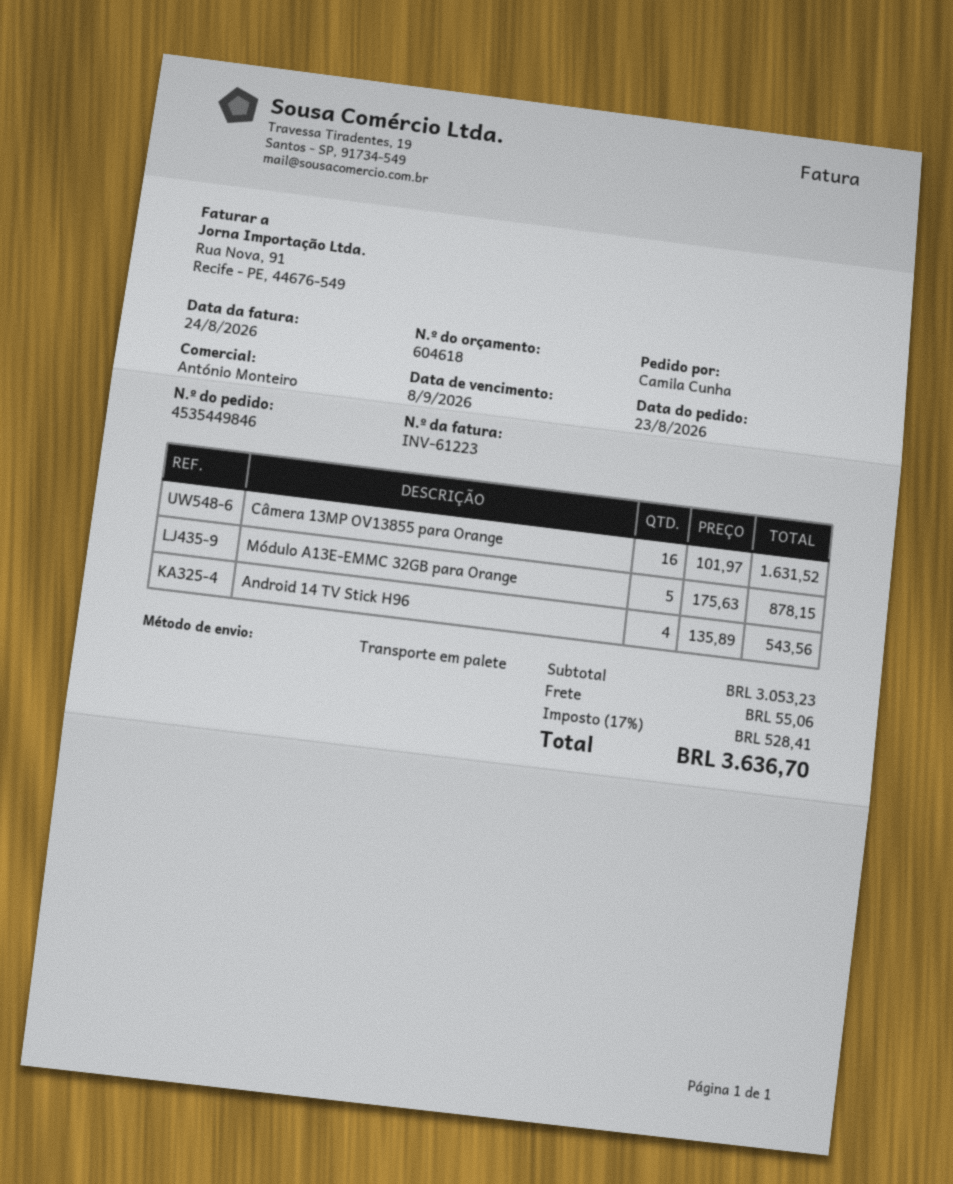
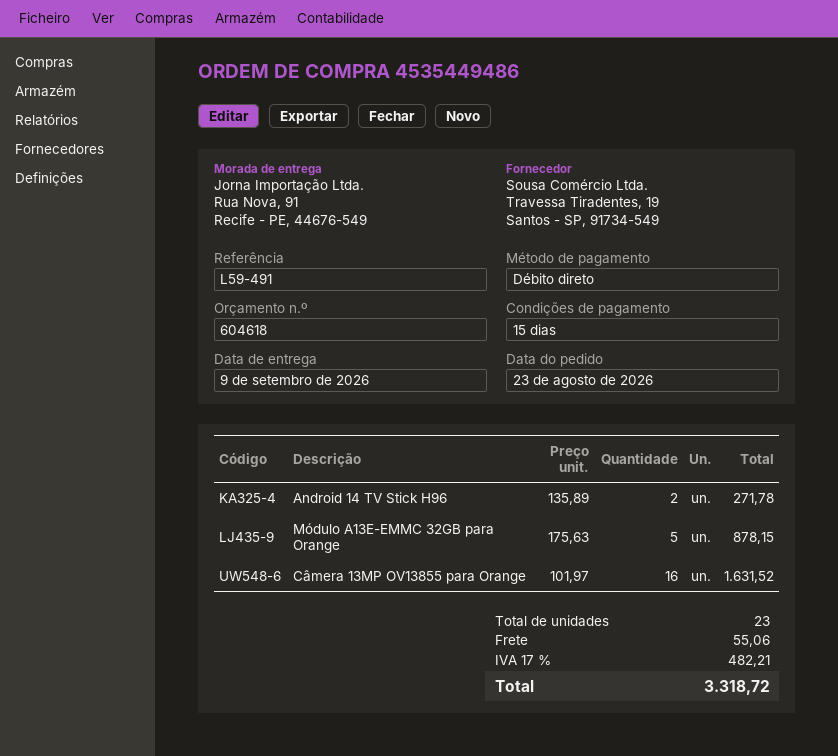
order number: 4535449846 -> 4535449486
Android 14 TV Stick H96: 4 x 135.89 = 543.56 -> 2 x 135.89 = 271.78
tax: 17% = 528.41 -> 17% = 482.21
total: 3636.70 -> 3318.72

